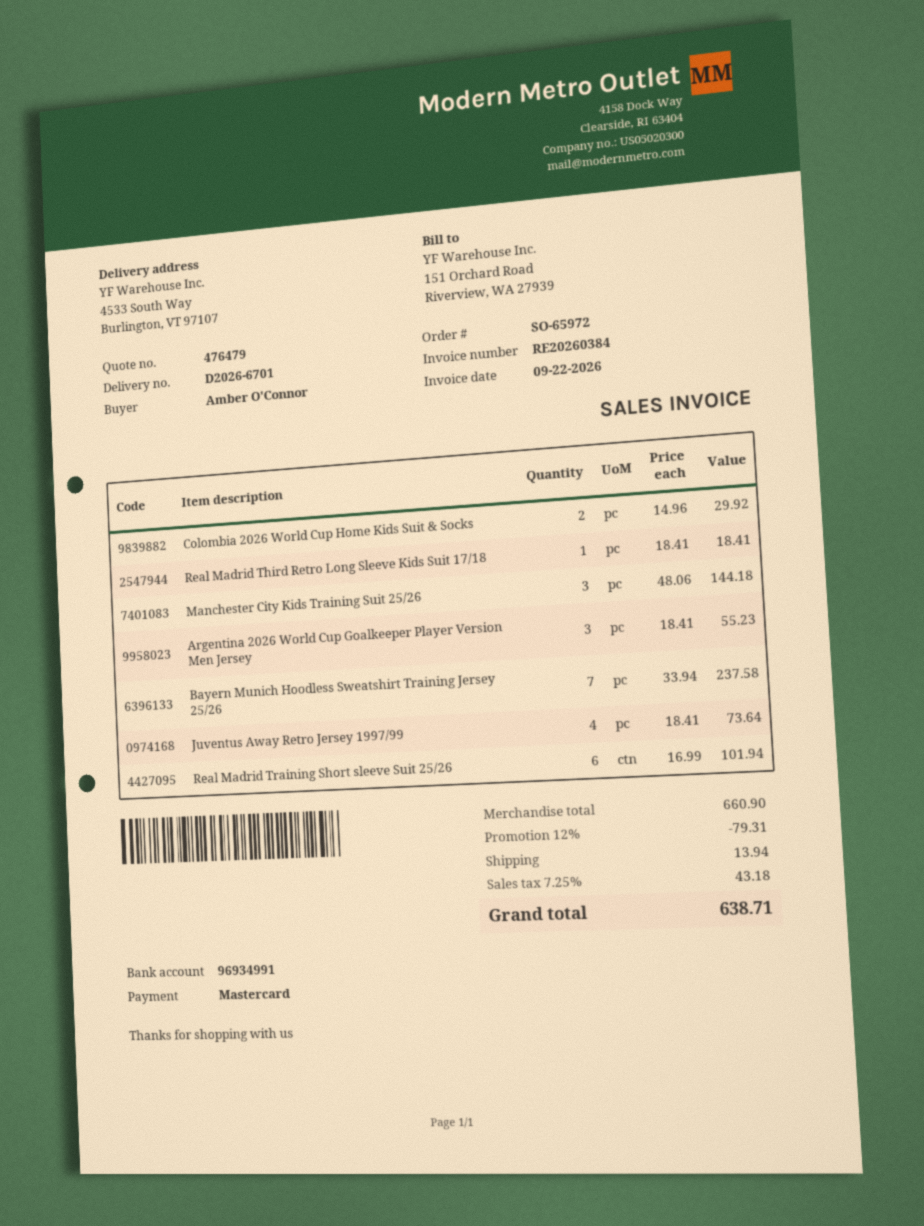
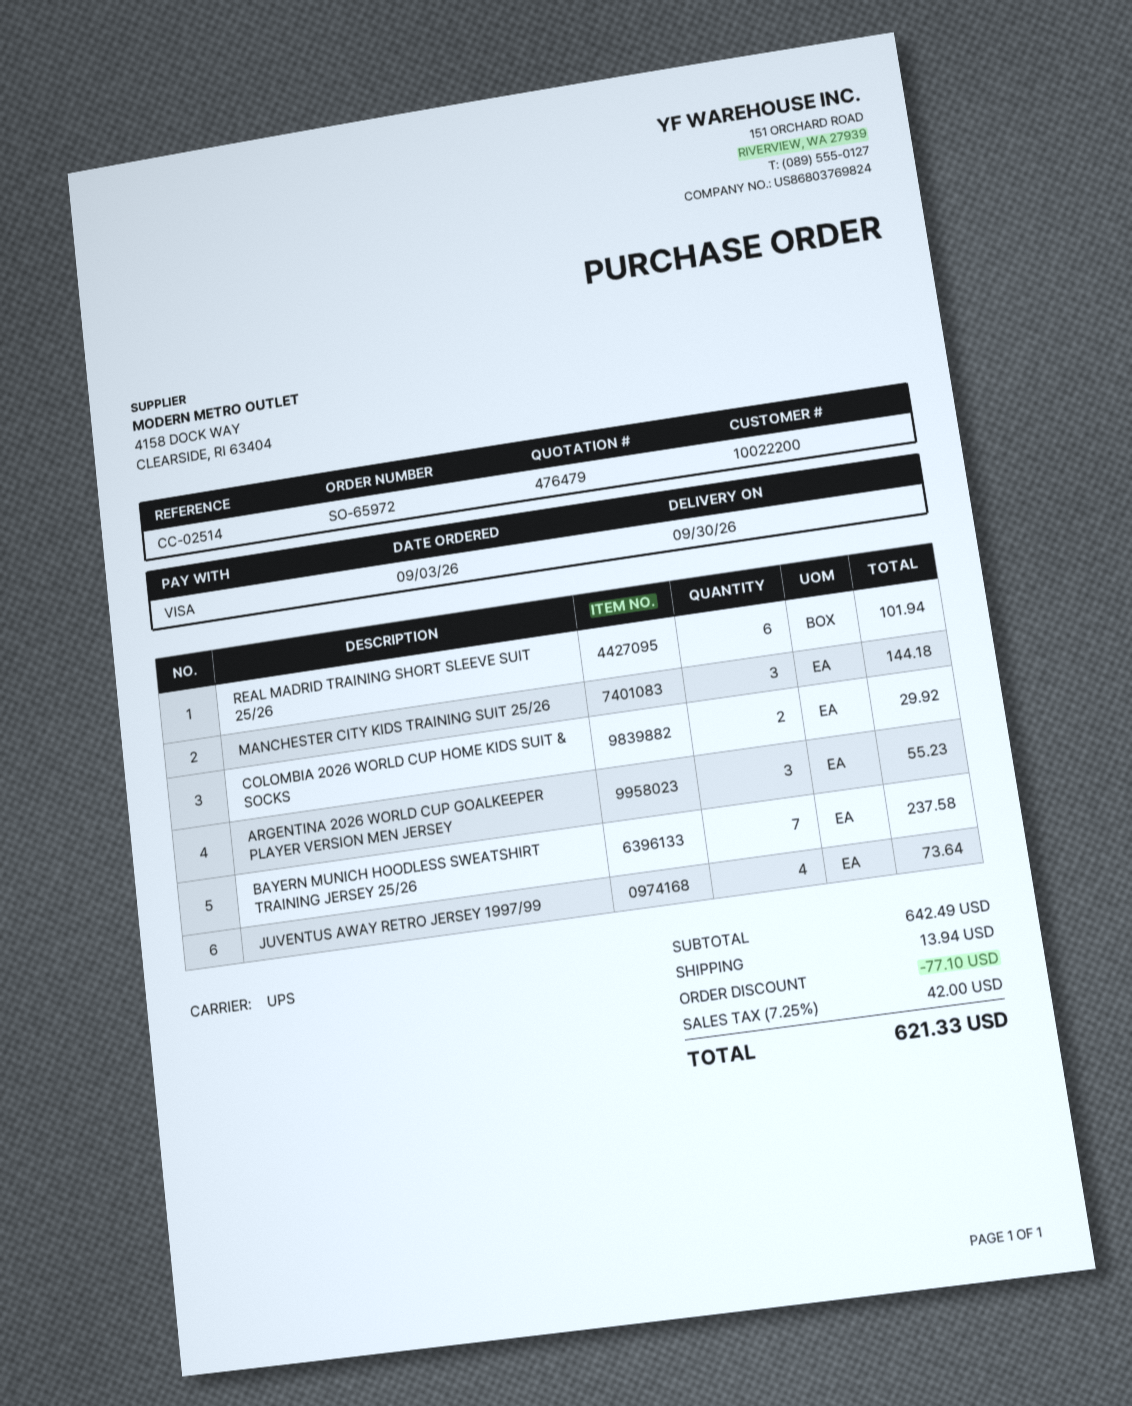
payment method: Mastercard -> Visa
Real Madrid Third Retro Long Sleeve Kids Suit 17/18: 1 for 18.41 -> none
subtotal: 660.90 -> 642.49
discount: 79.31 -> 77.10
tax: 7.25% = 43.18 -> 7.25% = 42.00
total: 638.71 -> 621.33

